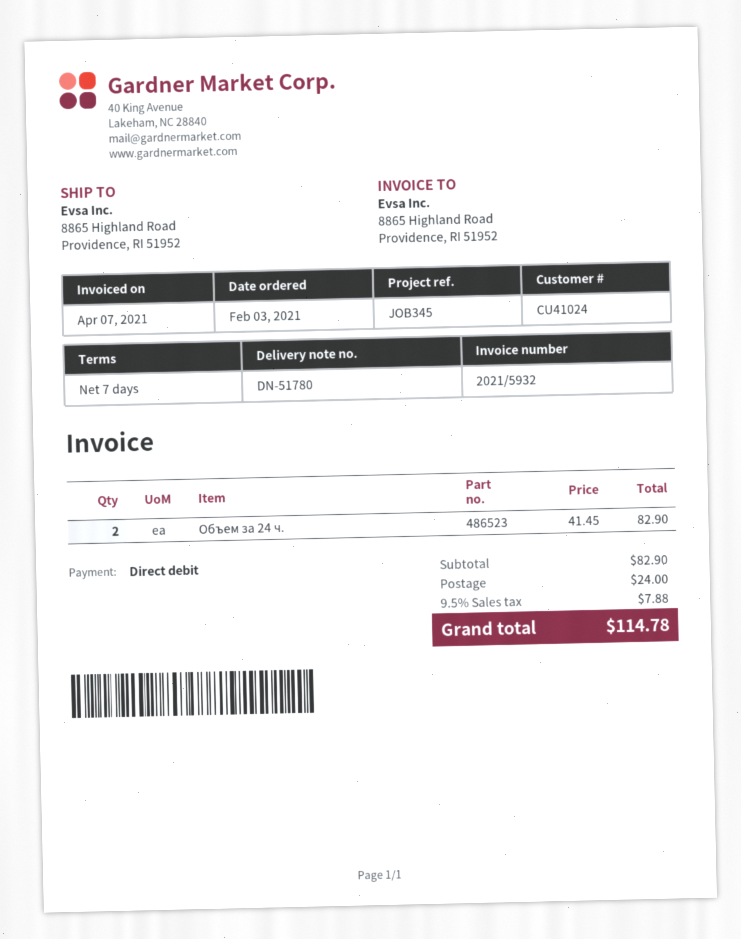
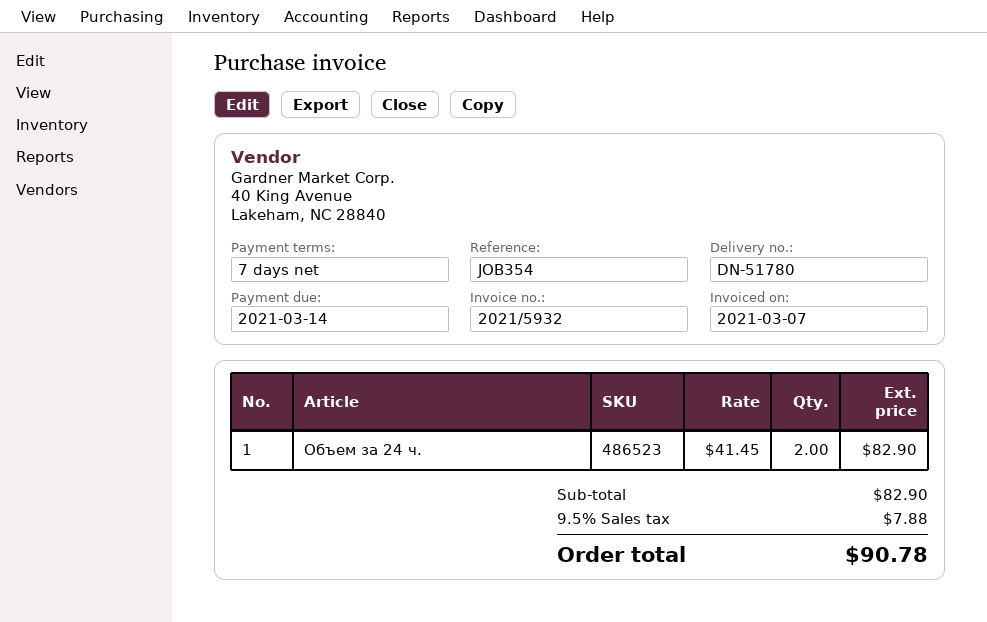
invoice date: 2021-04-07 -> 2021-03-07
reference: JOB345 -> JOB354
shipping: 24.00 -> none
total: 114.78 -> 90.78

